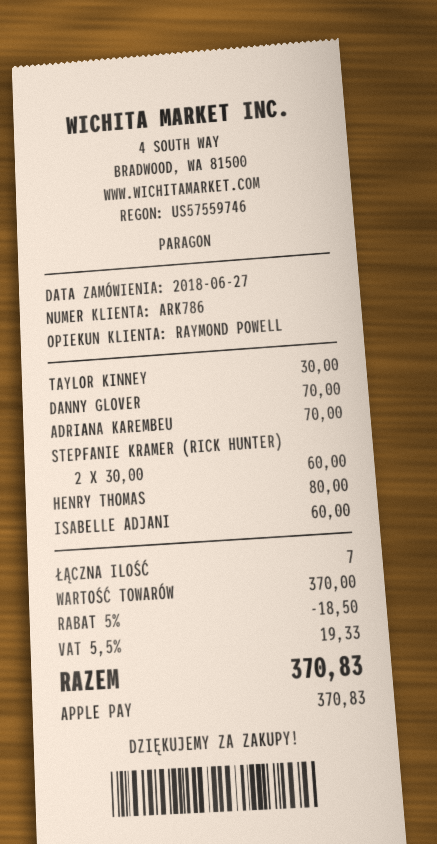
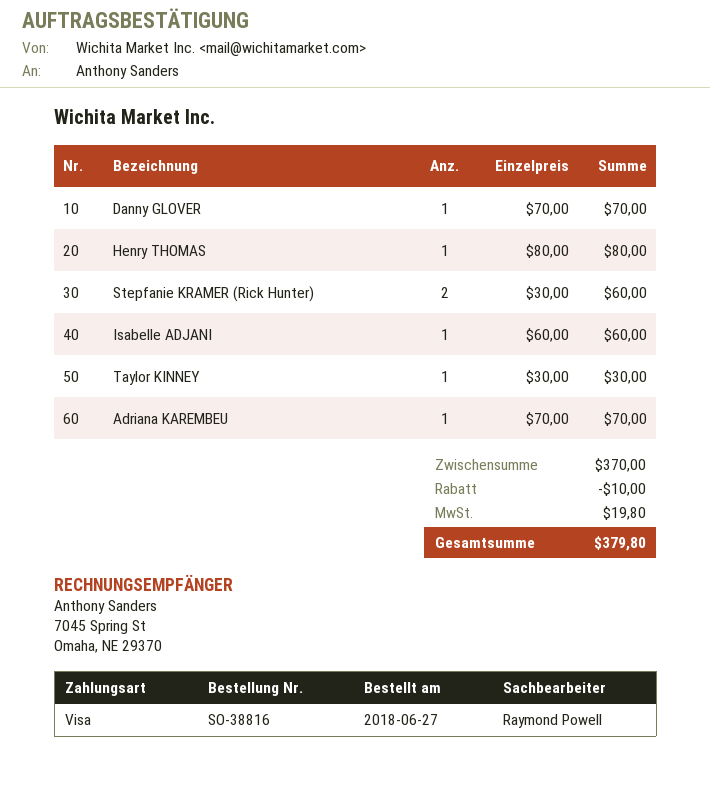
payment method: Apple Pay -> Visa
discount: 18.50 -> 10.00
tax: 19.33 -> 19.80
total: 370.83 -> 379.80

